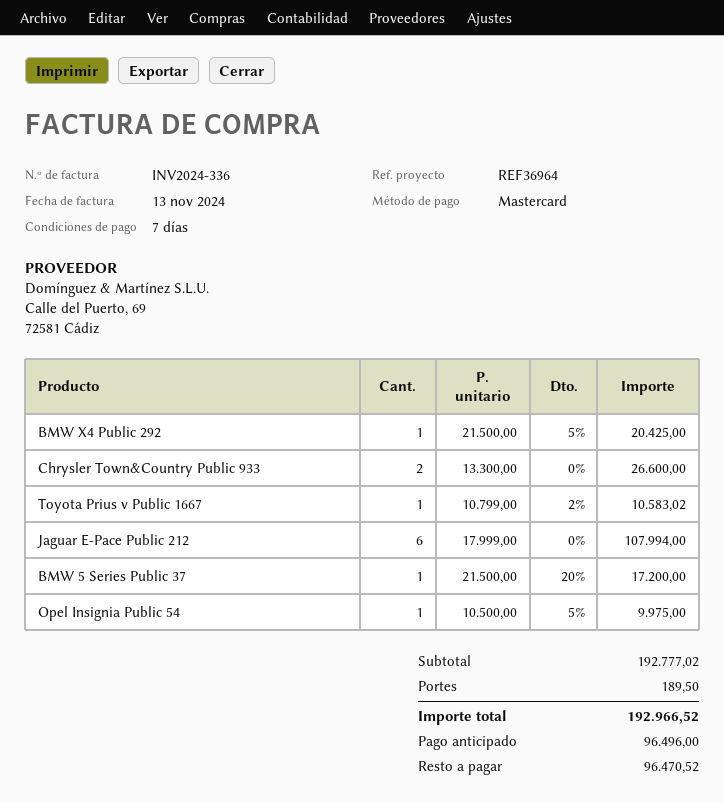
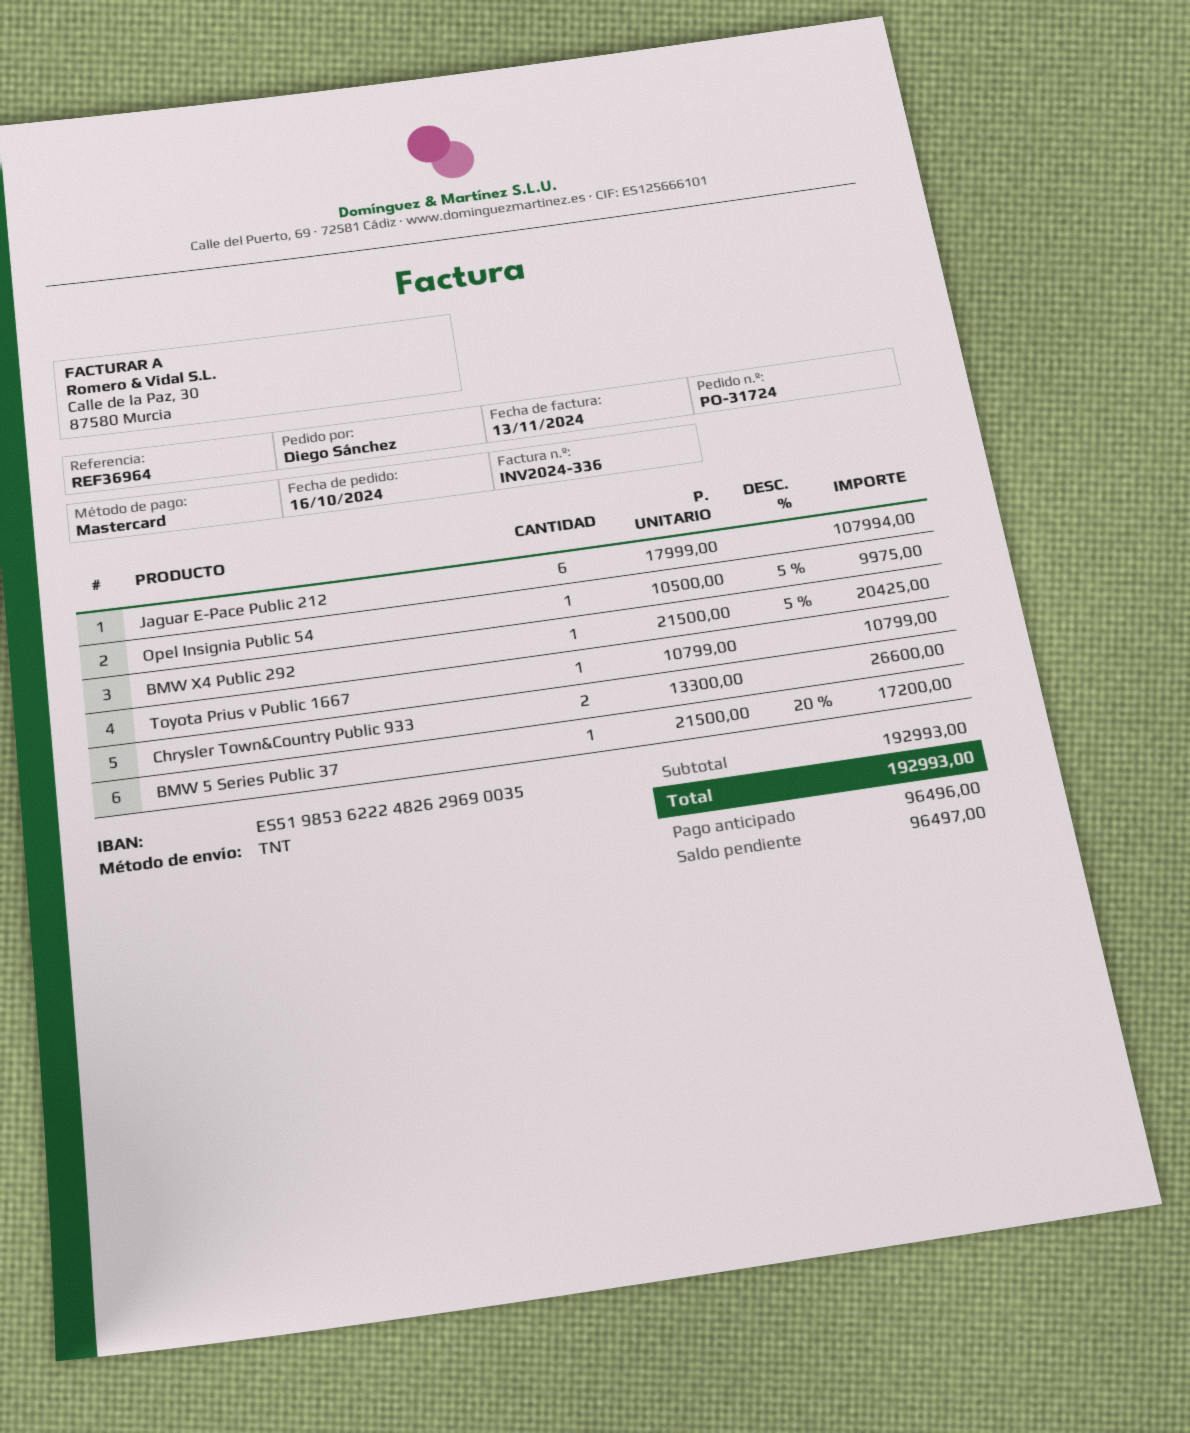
Toyota Prius v Public 1667: 1 x 10799.00 - 2% = 10583.02 -> 1 x 10799.00 = 10799.00
subtotal: 192777.02 -> 192993.00
shipping: 189.50 -> none
total: 192966.52 -> 192993.00
balance: 96470.52 -> 96497.00

